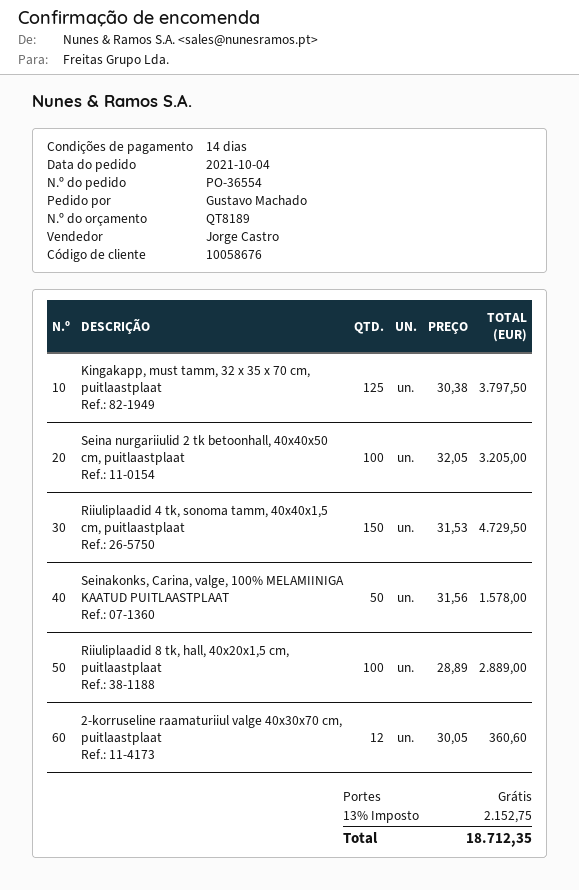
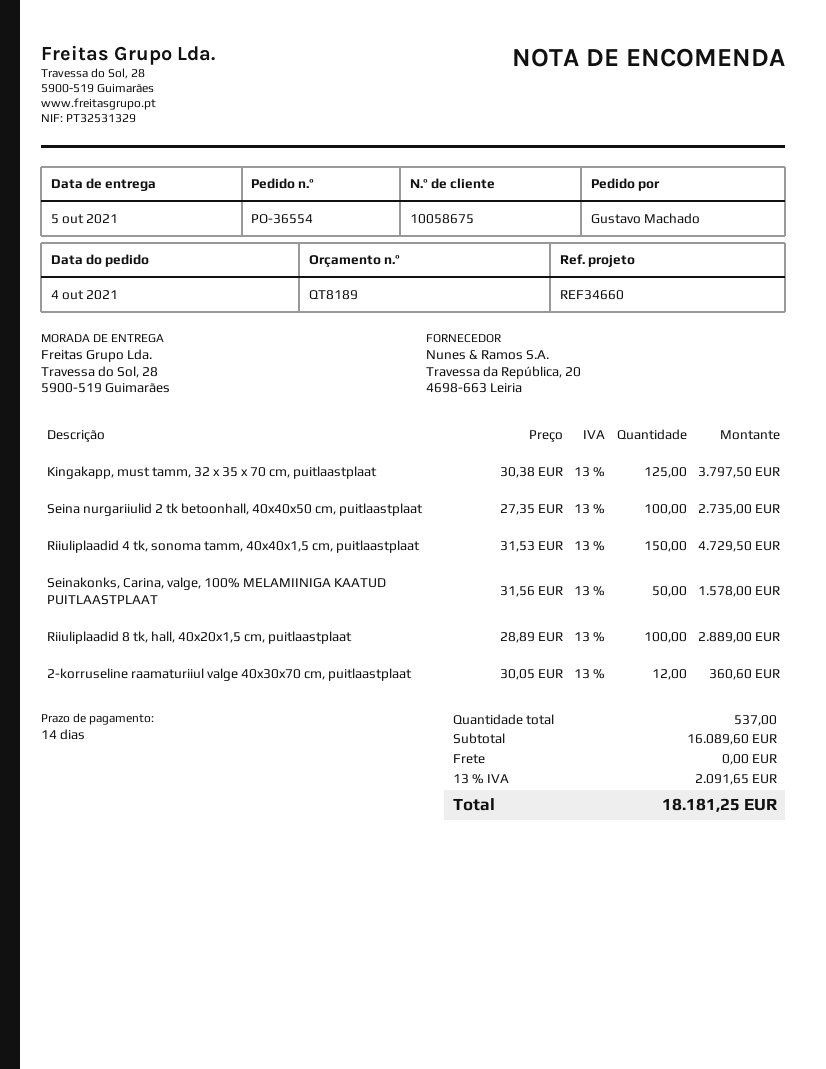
customer number: 10058676 -> 10058675
Seina nurgariiulid 2 tk betoonhall, 40x40x50 cm, puitlaastplaat: 100 x 32.05 = 3205.00 -> 100 x 27.35 = 2735.00
tax: 13% = 2152.75 -> 13% = 2091.65
total: 18712.35 -> 18181.25

